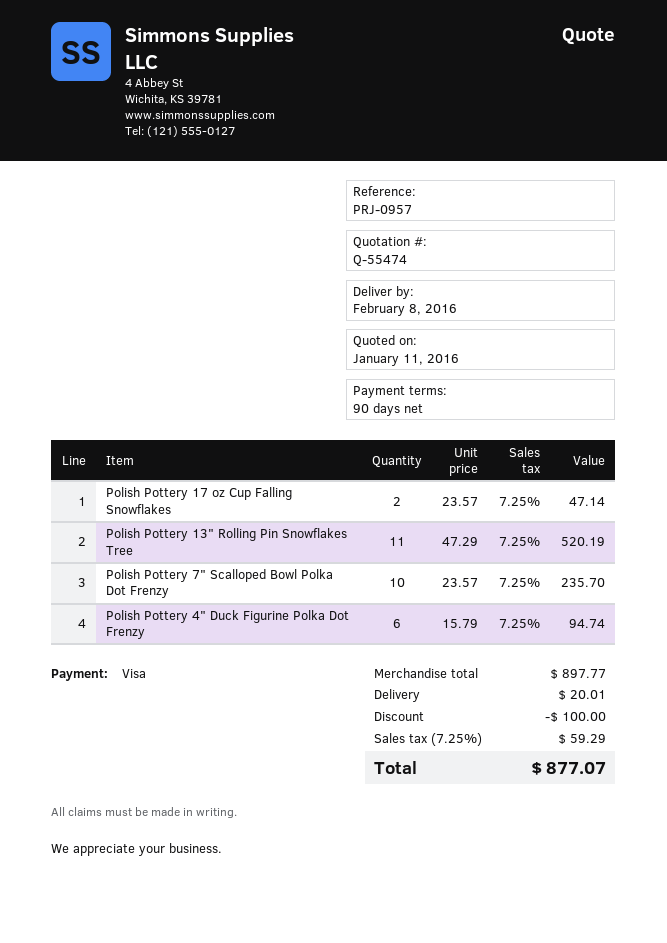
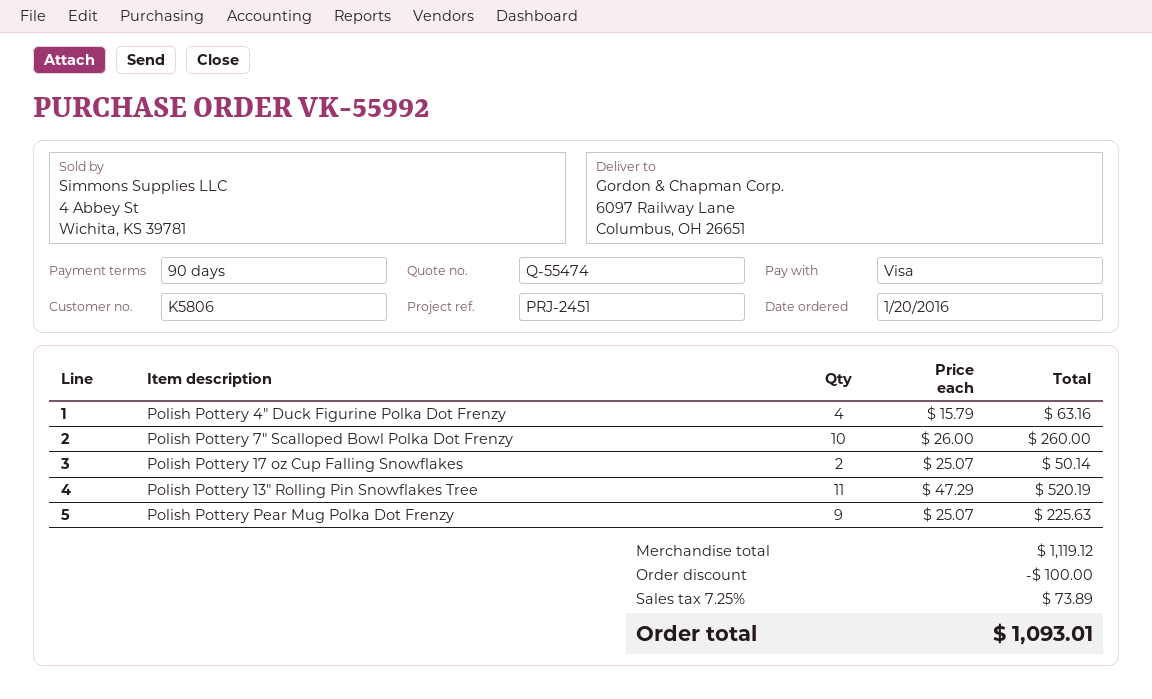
reference: PRJ-0957 -> PRJ-2451
Polish Pottery 17 oz Cup Falling Snowflakes: 2 x 23.57 = 47.14 -> 2 x 25.07 = 50.14
Polish Pottery 7" Scalloped Bowl Polka Dot Frenzy: 10 x 23.57 = 235.70 -> 10 x 26.00 = 260.00
Polish Pottery 4" Duck Figurine Polka Dot Frenzy: 6 x 15.79 = 94.74 -> 4 x 15.79 = 63.16
Polish Pottery Pear Mug Polka Dot Frenzy: none -> 9 x 25.07 = 225.63
subtotal: 897.77 -> 1119.12
shipping: 20.01 -> none
tax: 7.25% = 59.29 -> 7.25% = 73.89
total: 877.07 -> 1093.01

